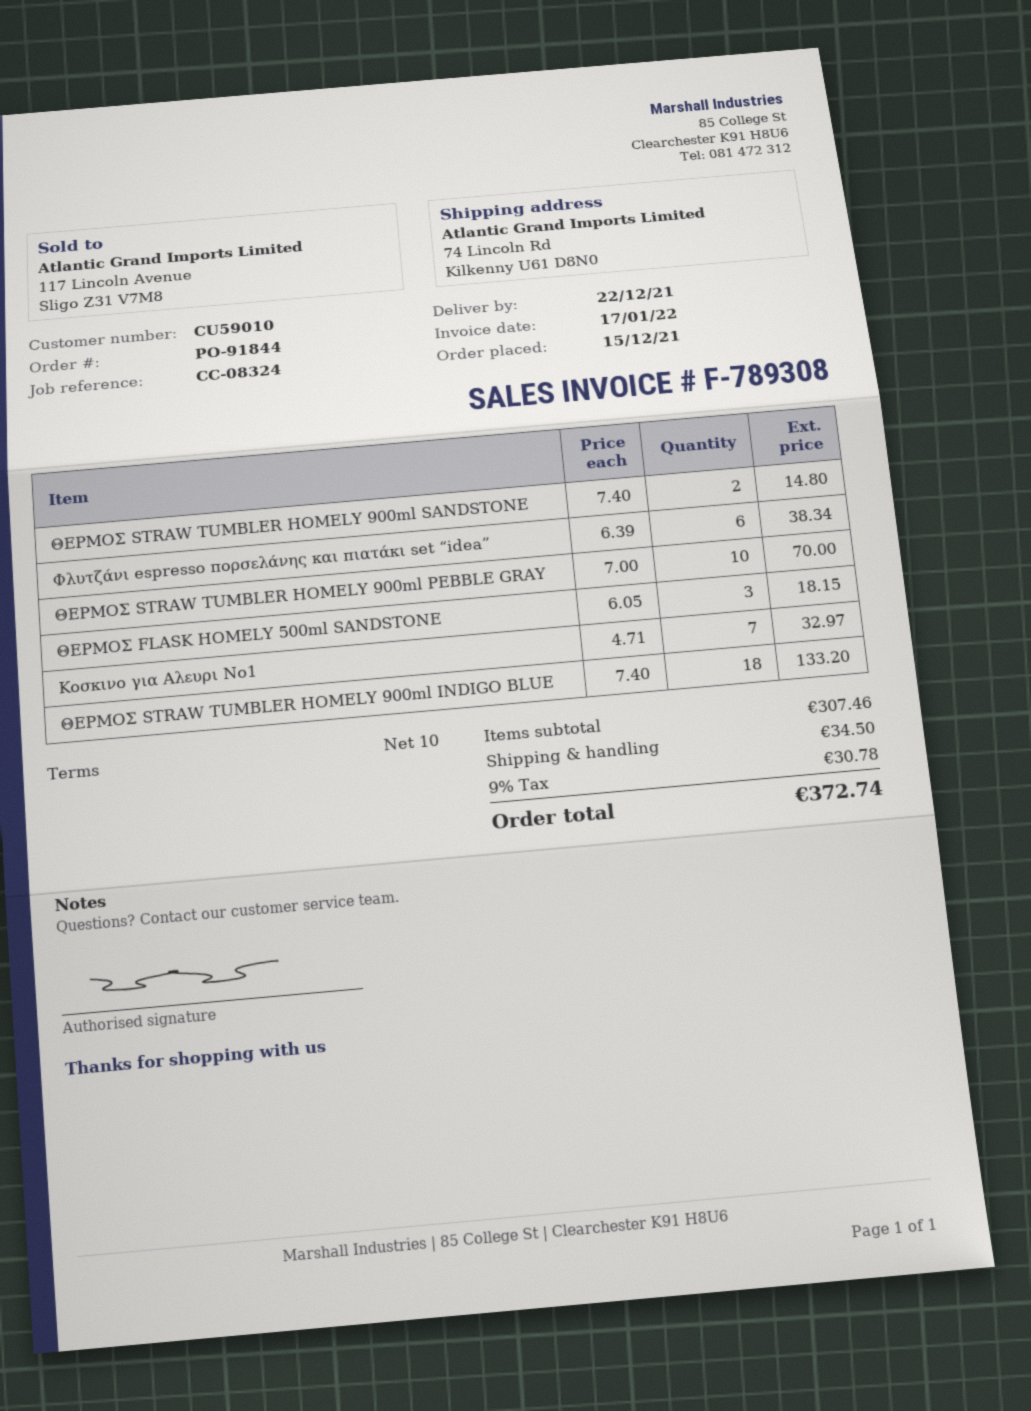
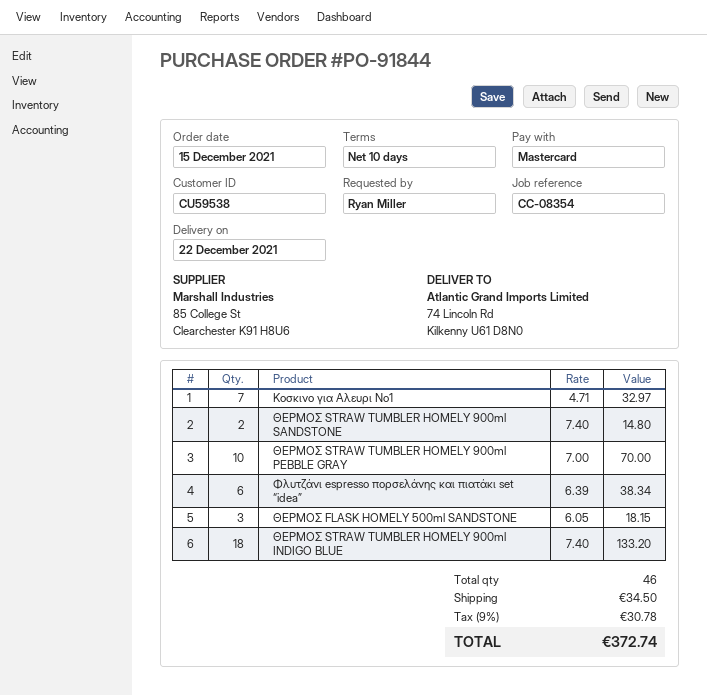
customer number: CU59010 -> CU59538
reference: CC-08324 -> CC-08354

